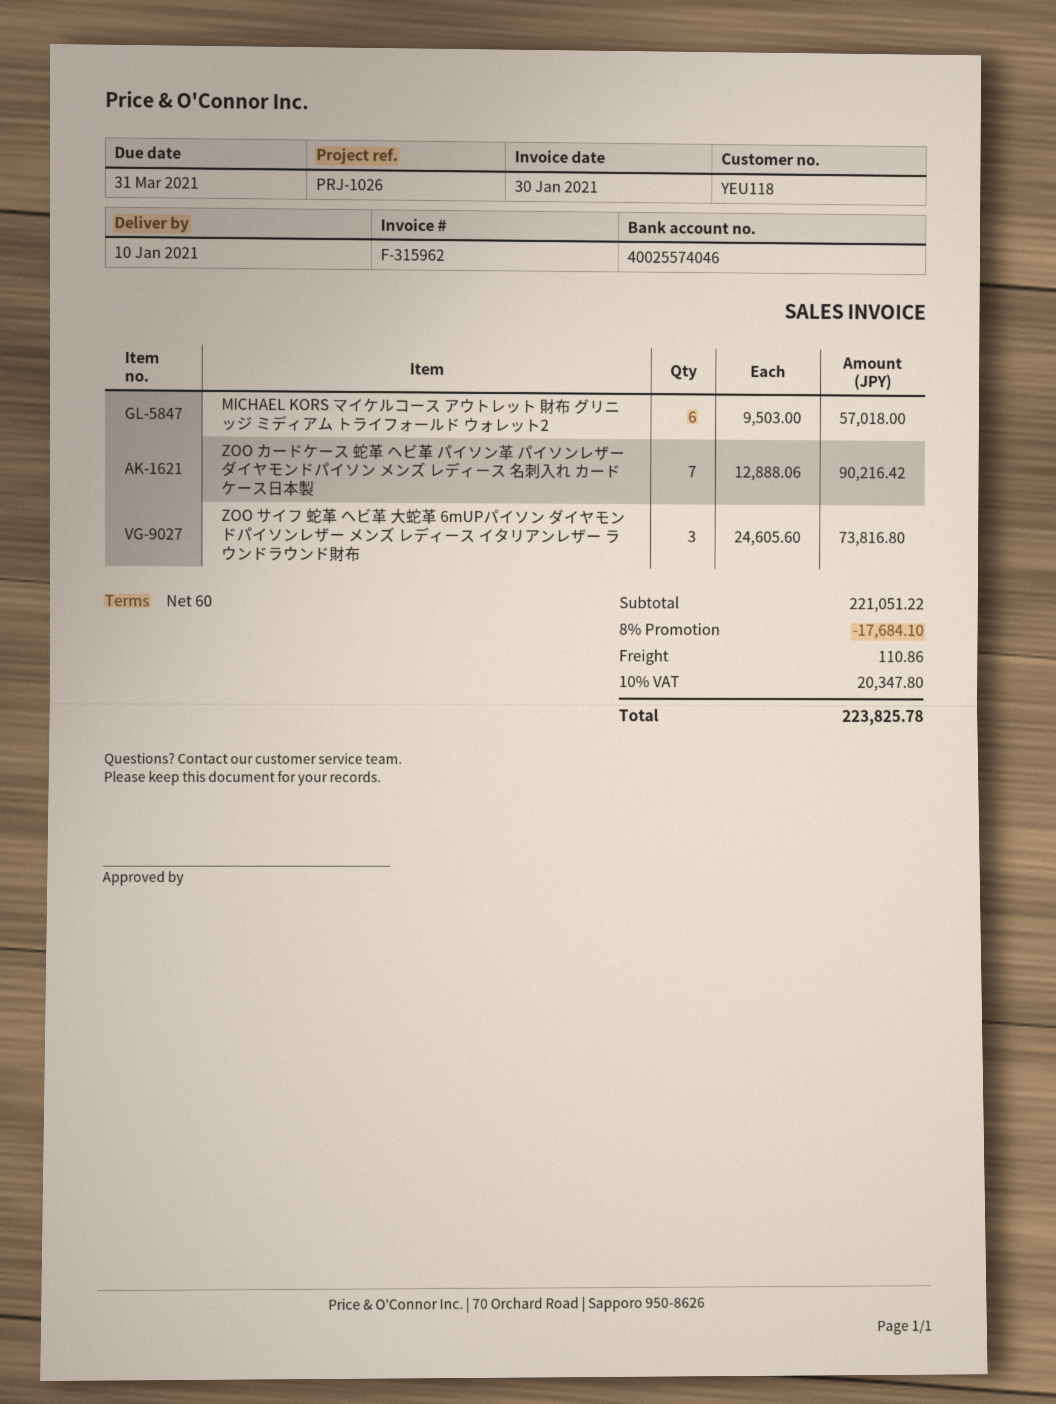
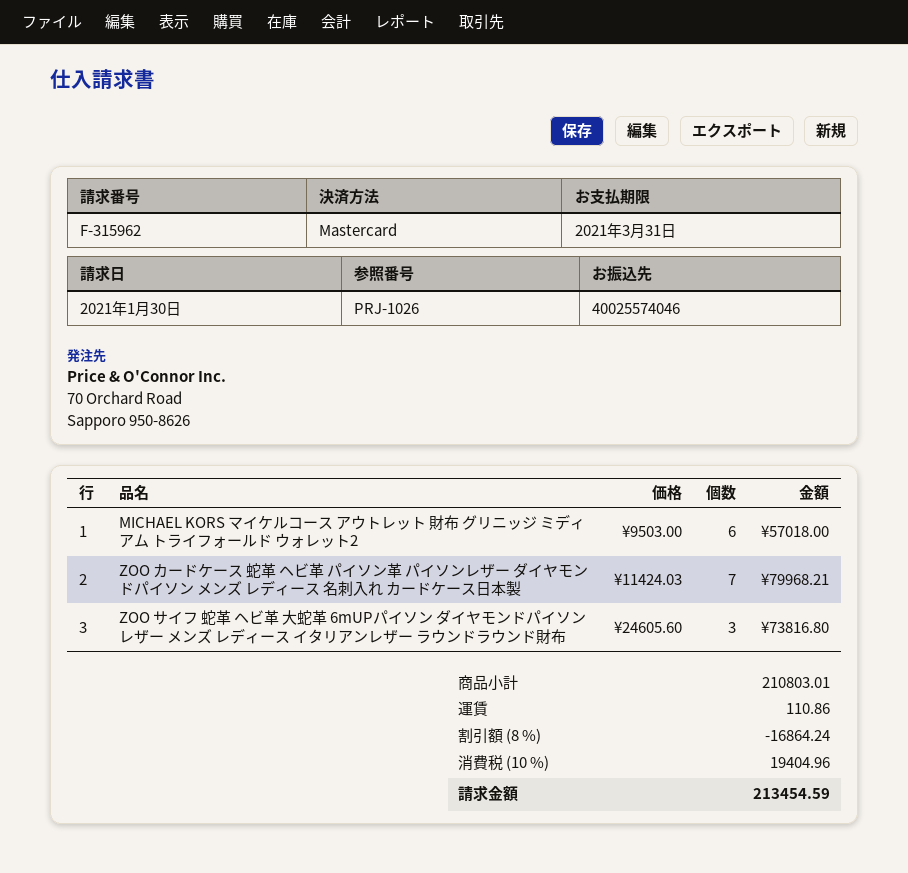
ZOO カードケース 蛇革 ヘビ革 パイソン革 パイソンレザー ダイヤモンドパイソン メンズ レディース 名刺入れ カードケース日本製: 7 x 12888.06 = 90216.42 -> 7 x 11424.03 = 79968.21
subtotal: 221051.22 -> 210803.01
discount: 8% = 17684.10 -> 8% = 16864.24
tax: 10% = 20347.80 -> 10% = 19404.96
total: 223825.78 -> 213454.59

